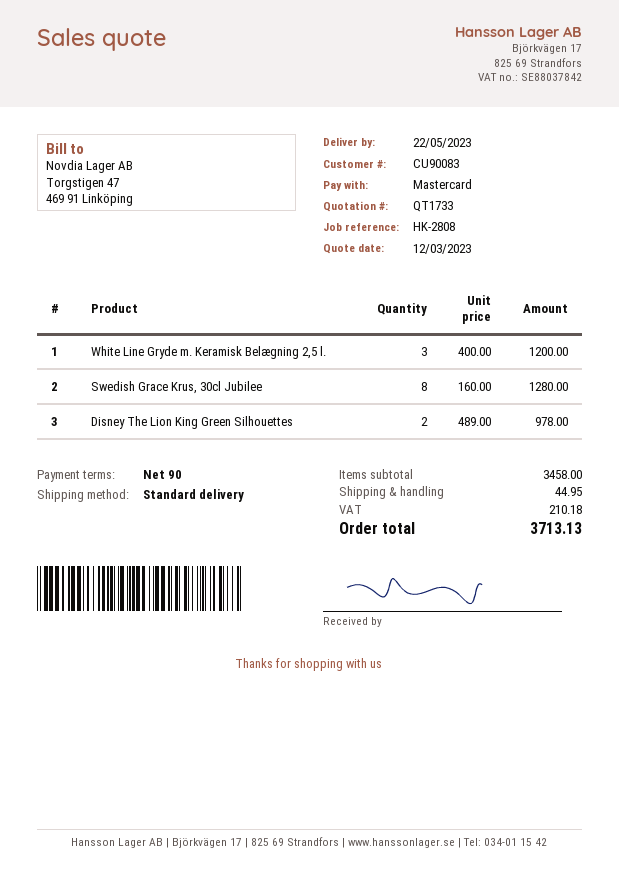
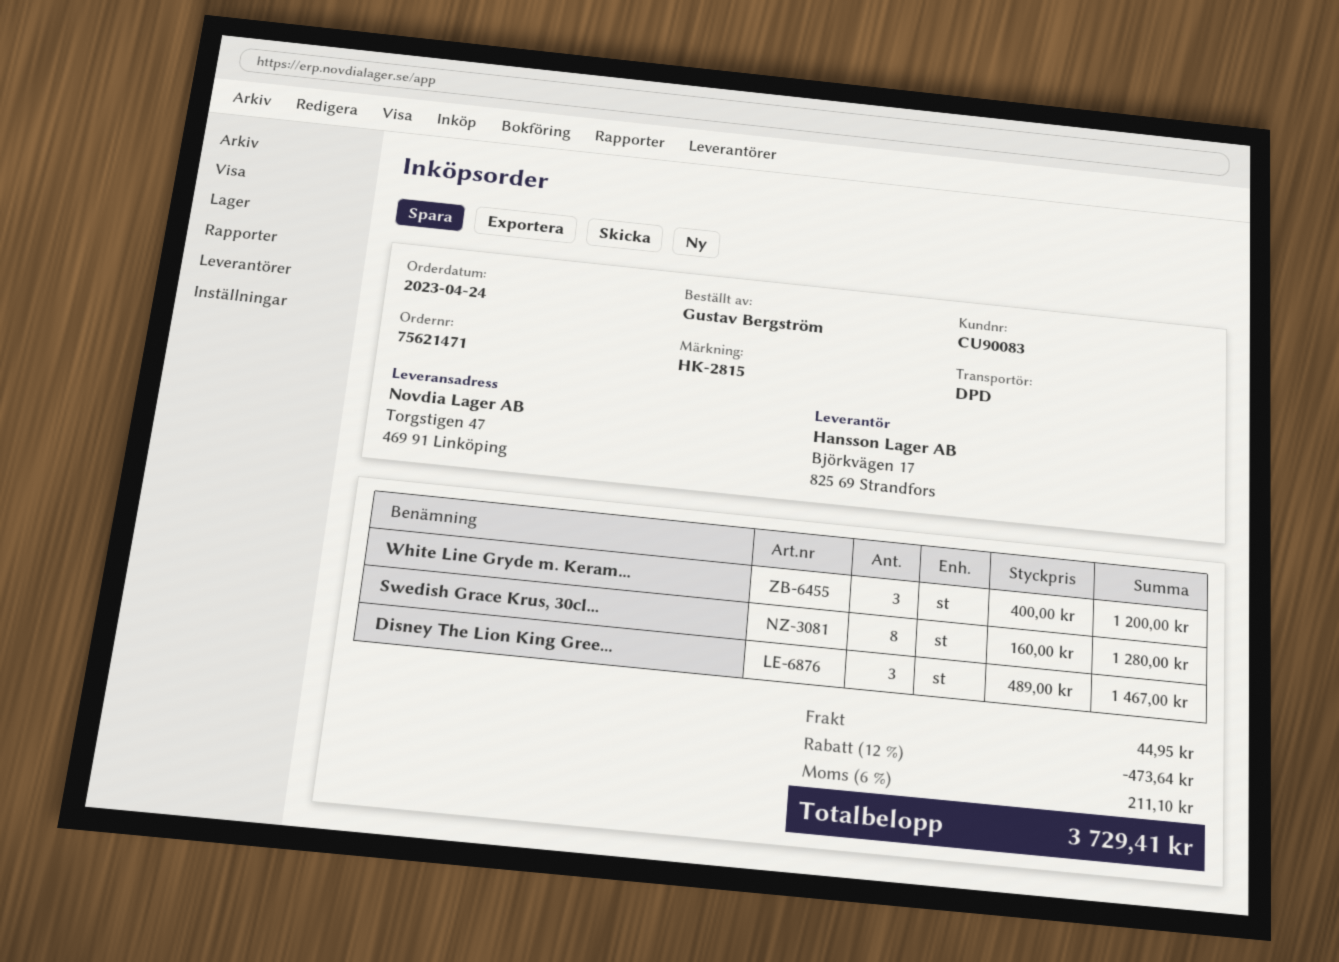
reference: HK-2808 -> HK-2815
shipping method: standard -> DPD
Disney The Lion King Green Silhouettes: 2 x 489.00 = 978.00 -> 3 x 489.00 = 1467.00
discount: none -> 12% = 473.64
tax: 210.18 -> 211.10
total: 3713.13 -> 3729.41

